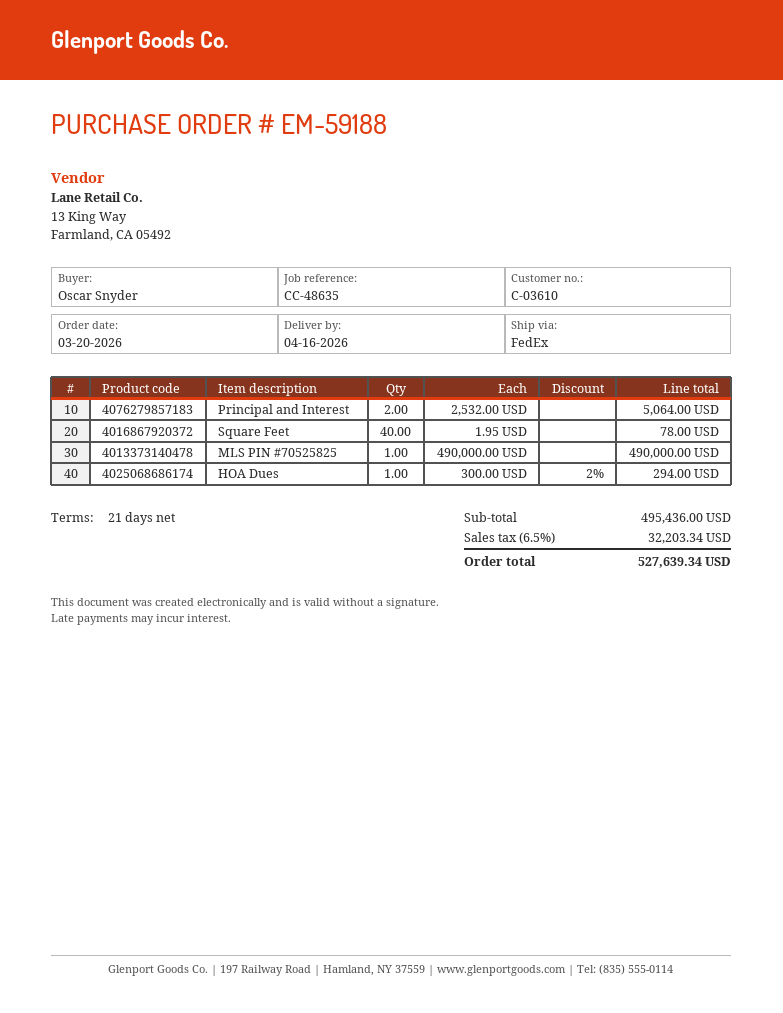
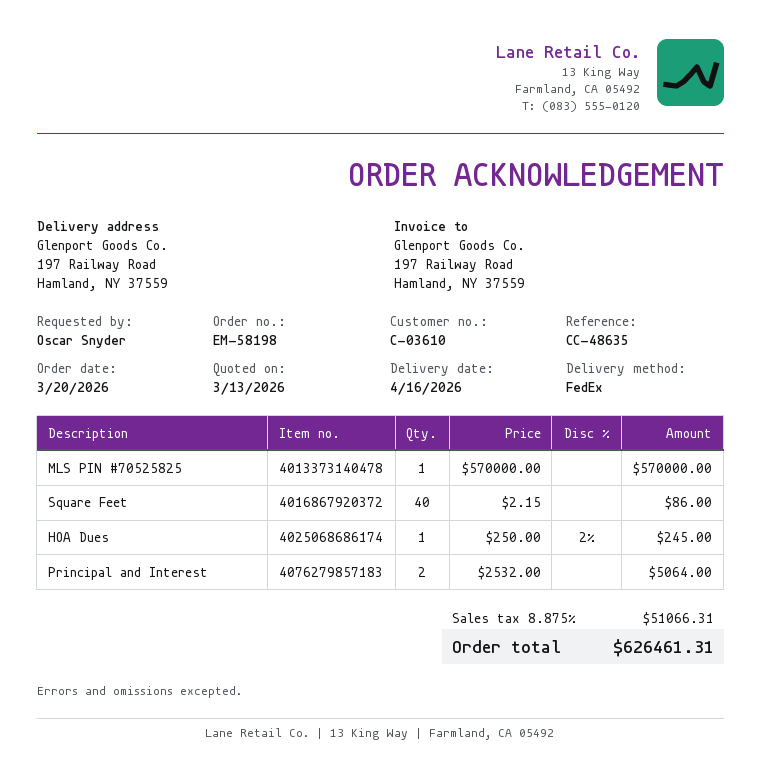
order number: EM-59188 -> EM-58198
Square Feet: 40 x 1.95 = 78.00 -> 40 x 2.15 = 86.00
MLS PIN #70525825: 1 x 490000.00 = 490000.00 -> 1 x 570000.00 = 570000.00
HOA Dues: 1 x 300.00 - 2% = 294.00 -> 1 x 250.00 - 2% = 245.00
tax: 6.5% = 32203.34 -> 8.875% = 51066.31
total: 527639.34 -> 626461.31

